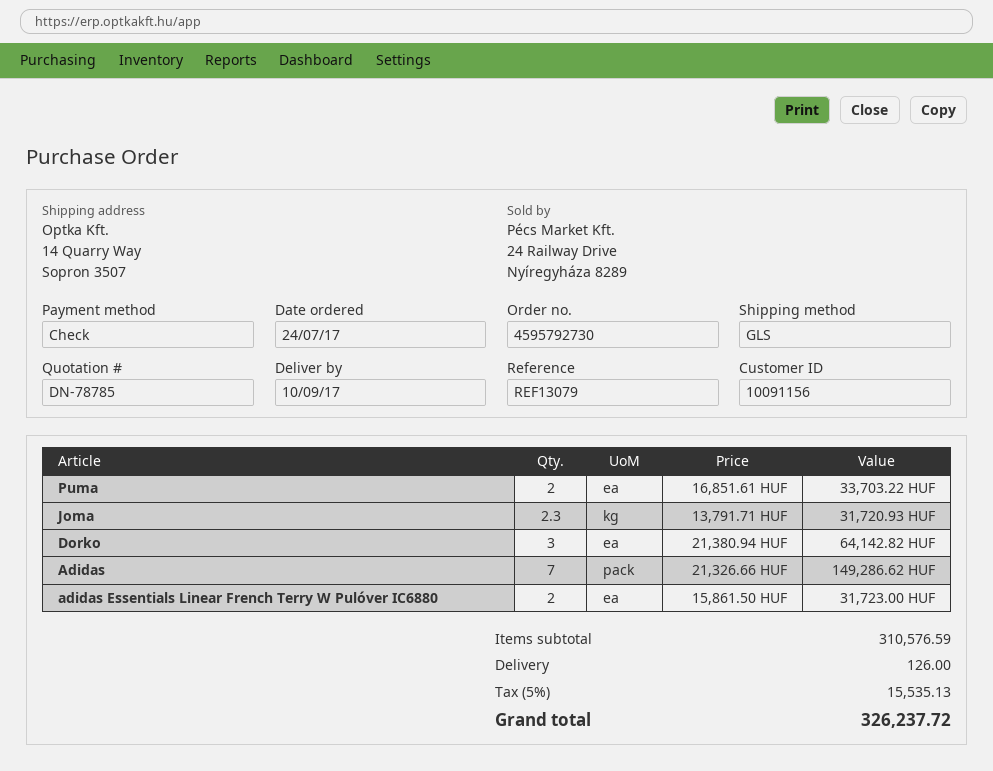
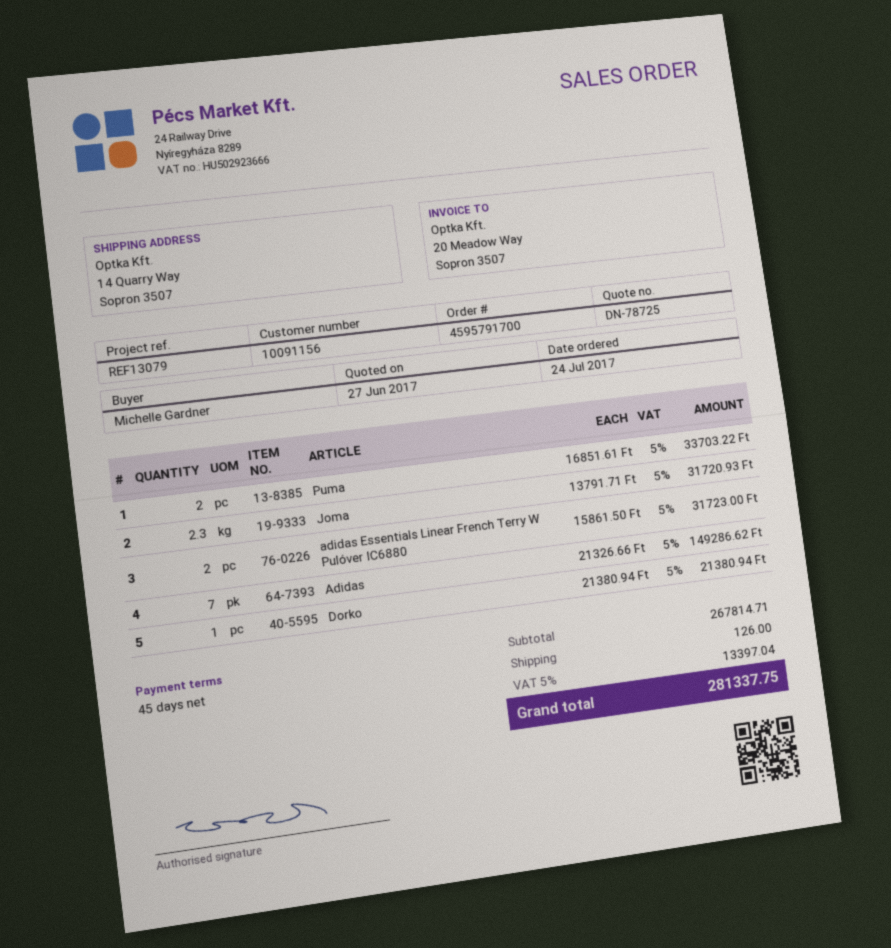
quote number: DN-78785 -> DN-78725
order number: 4595792730 -> 4595791700
Dorko: 3 x 21380.94 = 64142.82 -> 1 x 21380.94 = 21380.94
subtotal: 310576.59 -> 267814.71
tax: 5% = 15535.13 -> 5% = 13397.04
total: 326237.72 -> 281337.75

